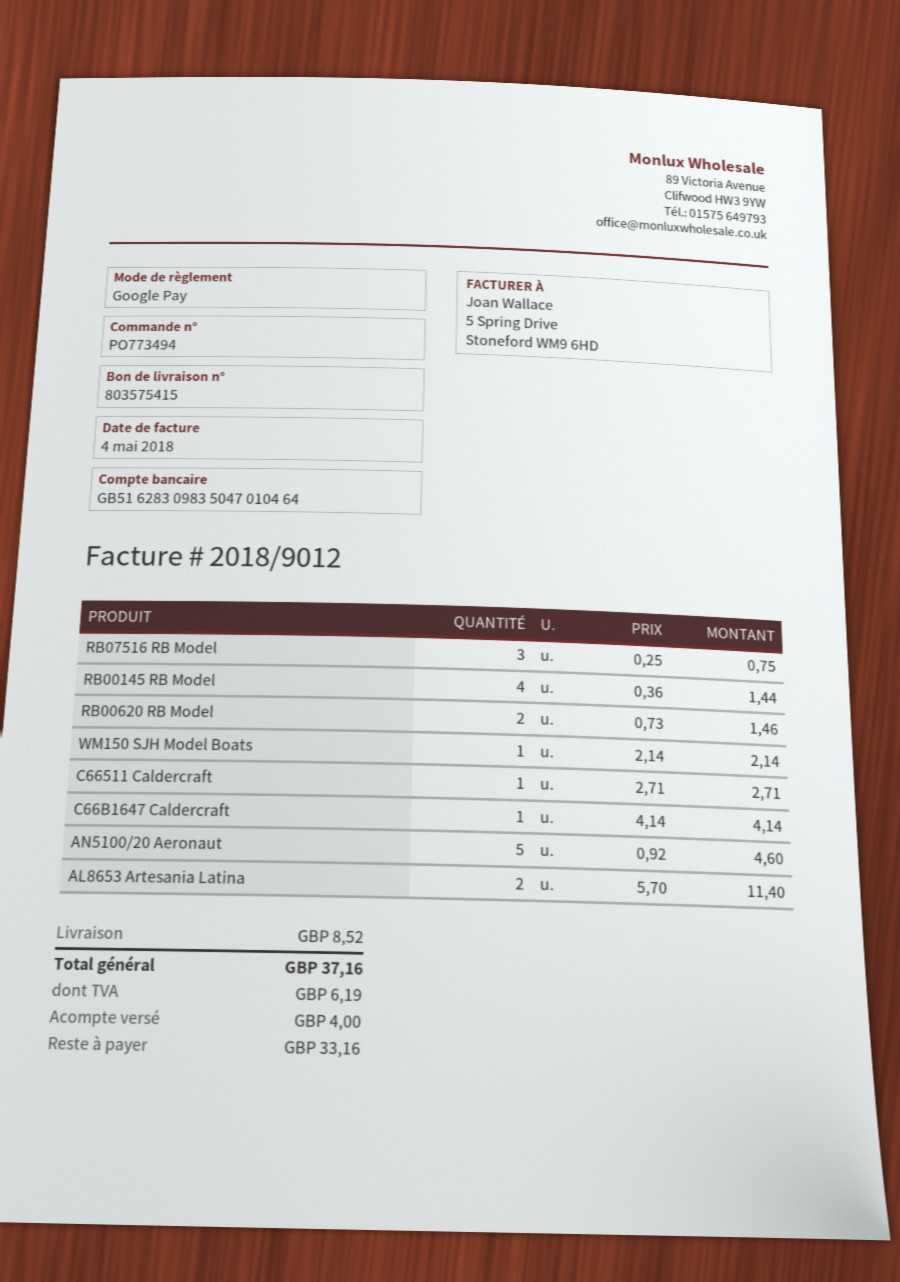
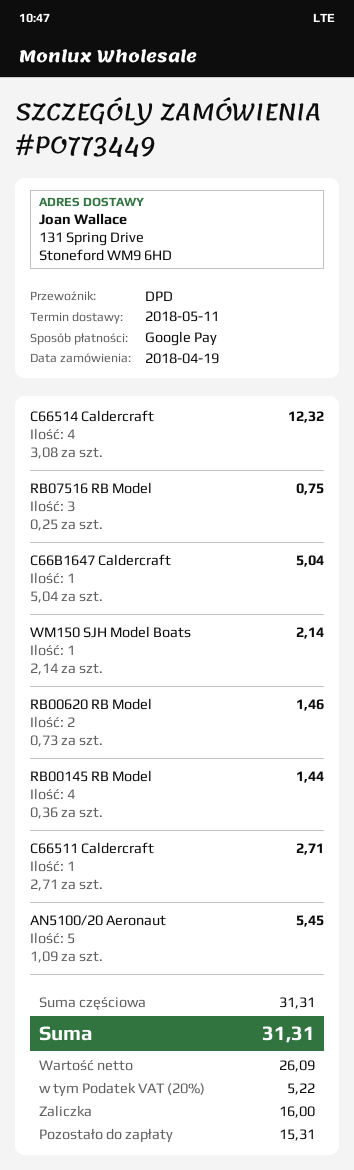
order number: PO773494 -> PO773449
C66B1647 Caldercraft: 1 x 4.14 = 4.14 -> 1 x 5.04 = 5.04
AN5100/20 Aeronaut: 5 x 0.92 = 4.60 -> 5 x 1.09 = 5.45
AL8653 Artesania Latina: 2 x 5.70 = 11.40 -> none
C66514 Caldercraft: none -> 4 x 3.08 = 12.32
shipping: 8.52 -> none
tax: 6.19 -> 5.22
total: 37.16 -> 31.31
deposit: 4.00 -> 16.00
balance: 33.16 -> 15.31

